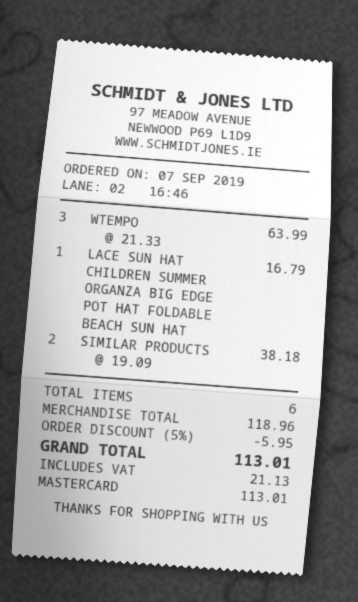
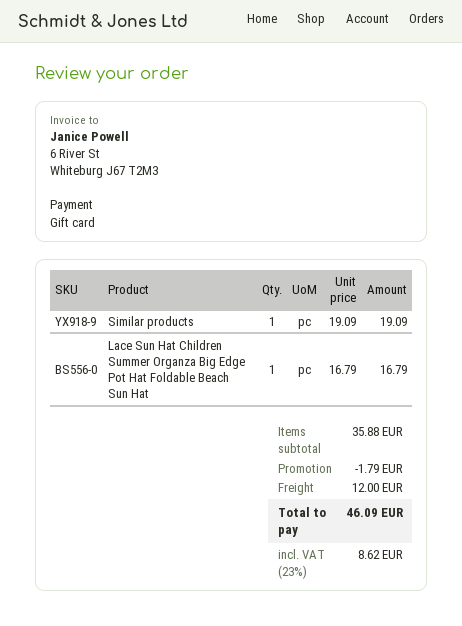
payment method: Mastercard -> gift card
WTEMPO: 3 x 21.33 = 63.99 -> none
SIMILAR PRODUCTS: 2 x 19.09 = 38.18 -> 1 x 19.09 = 19.09
subtotal: 118.96 -> 35.88
discount: 5.95 -> 1.79
shipping: none -> 12.00
tax: 21.13 -> 8.62
total: 113.01 -> 46.09

